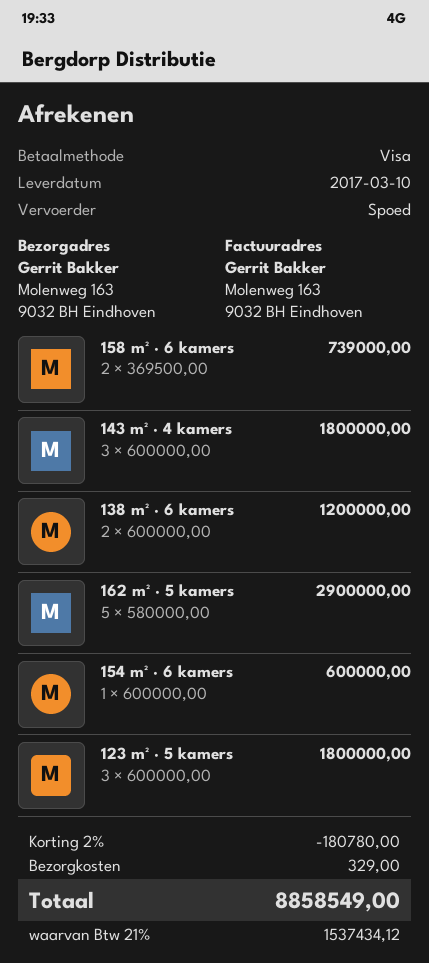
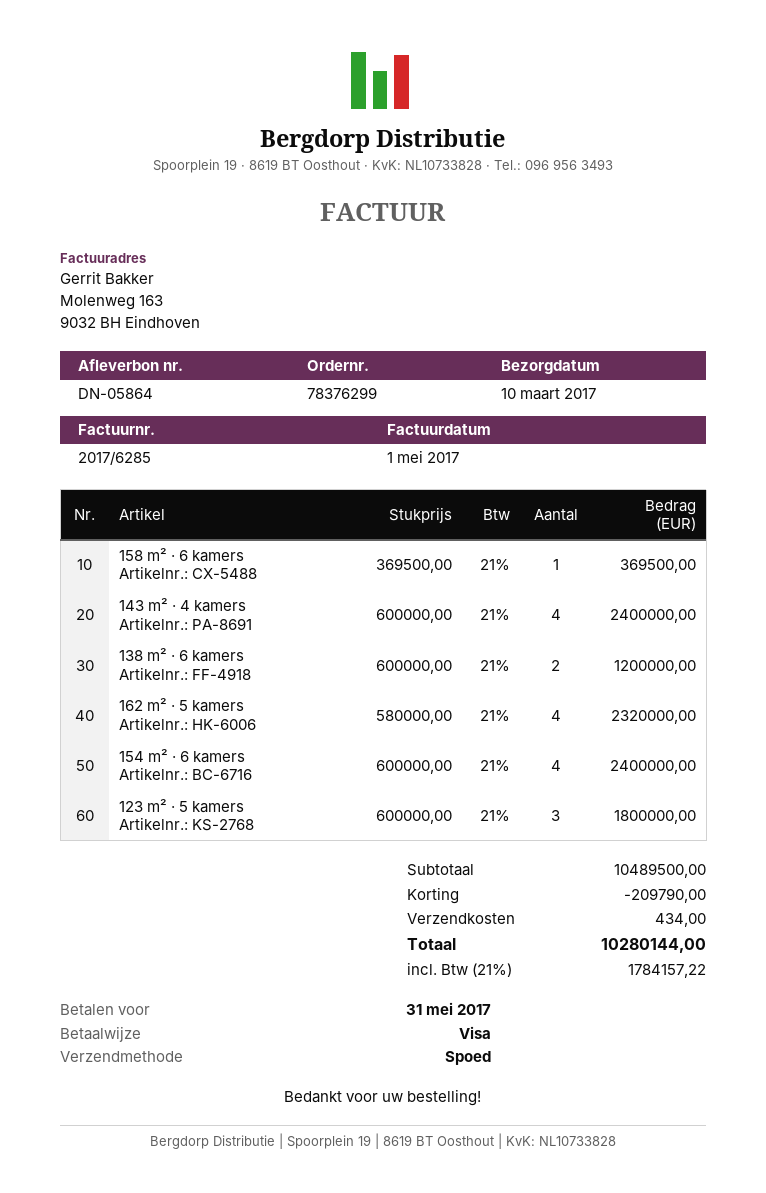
158 m² · 6 kamers: 2 x 369500.00 = 739000.00 -> 1 x 369500.00 = 369500.00
143 m² · 4 kamers: 3 x 600000.00 = 1800000.00 -> 4 x 600000.00 = 2400000.00
162 m² · 5 kamers: 5 x 580000.00 = 2900000.00 -> 4 x 580000.00 = 2320000.00
154 m² · 6 kamers: 1 x 600000.00 = 600000.00 -> 4 x 600000.00 = 2400000.00
discount: 180780.00 -> 209790.00
shipping: 329.00 -> 434.00
tax: 21% = 1537434.12 -> 21% = 1784157.22
total: 8858549.00 -> 10280144.00

